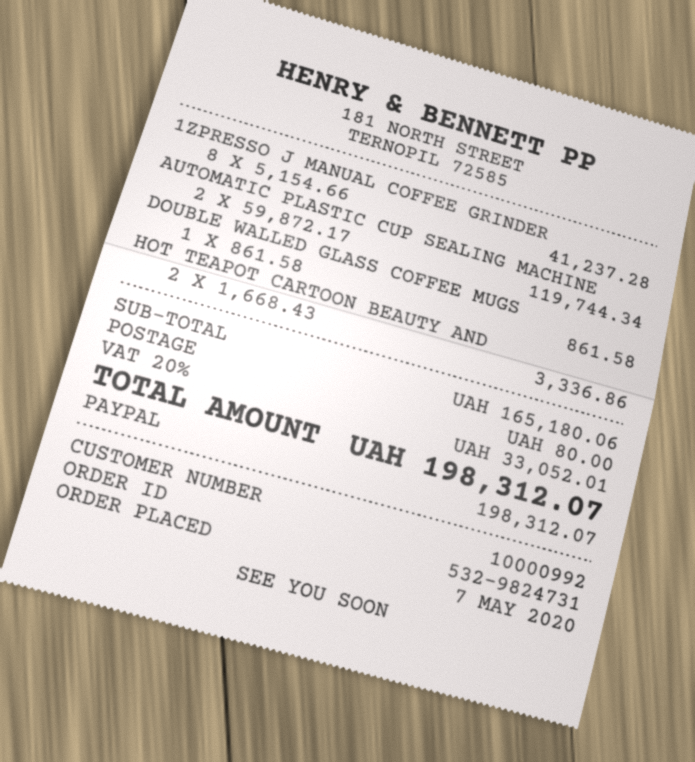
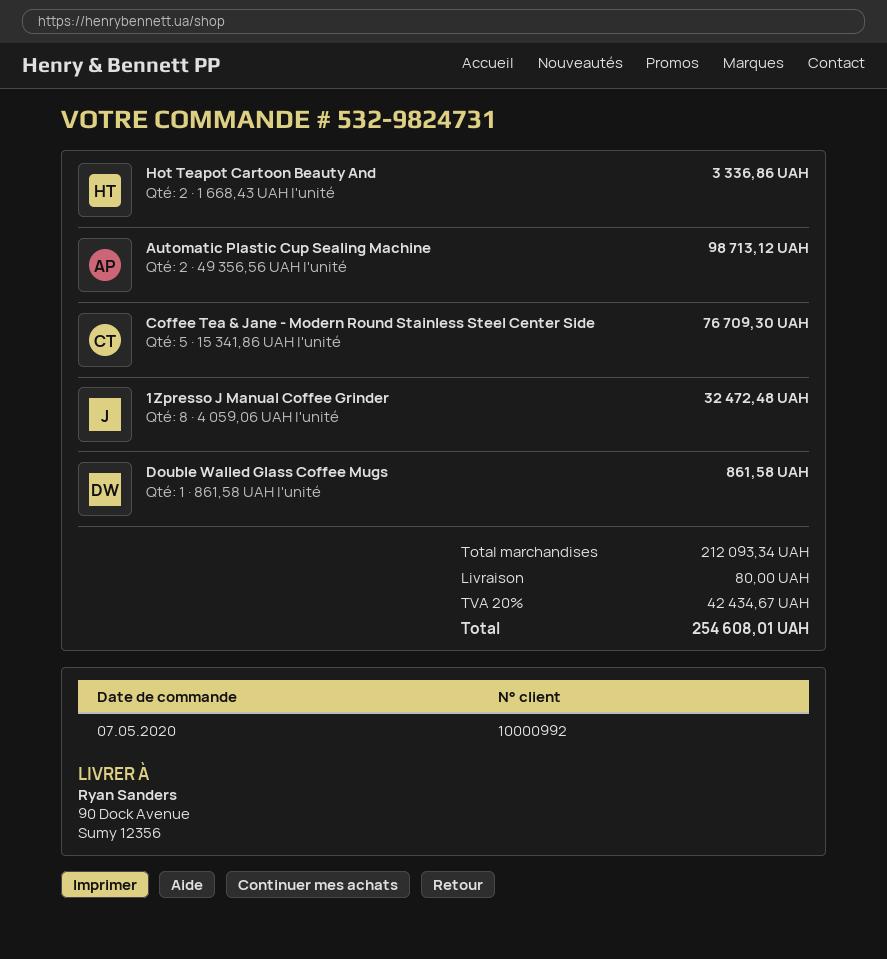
1ZPRESSO J MANUAL COFFEE GRINDER: 8 x 5154.66 = 41237.28 -> 8 x 4059.06 = 32472.48
AUTOMATIC PLASTIC CUP SEALING MACHINE: 2 x 59872.17 = 119744.34 -> 2 x 49356.56 = 98713.12
Coffee Tea & Jane - Modern Round Stainless Steel Center Side: none -> 5 x 15341.86 = 76709.30
subtotal: 165180.06 -> 212093.34
tax: 20% = 33052.01 -> 20% = 42434.67
total: 198312.07 -> 254608.01

